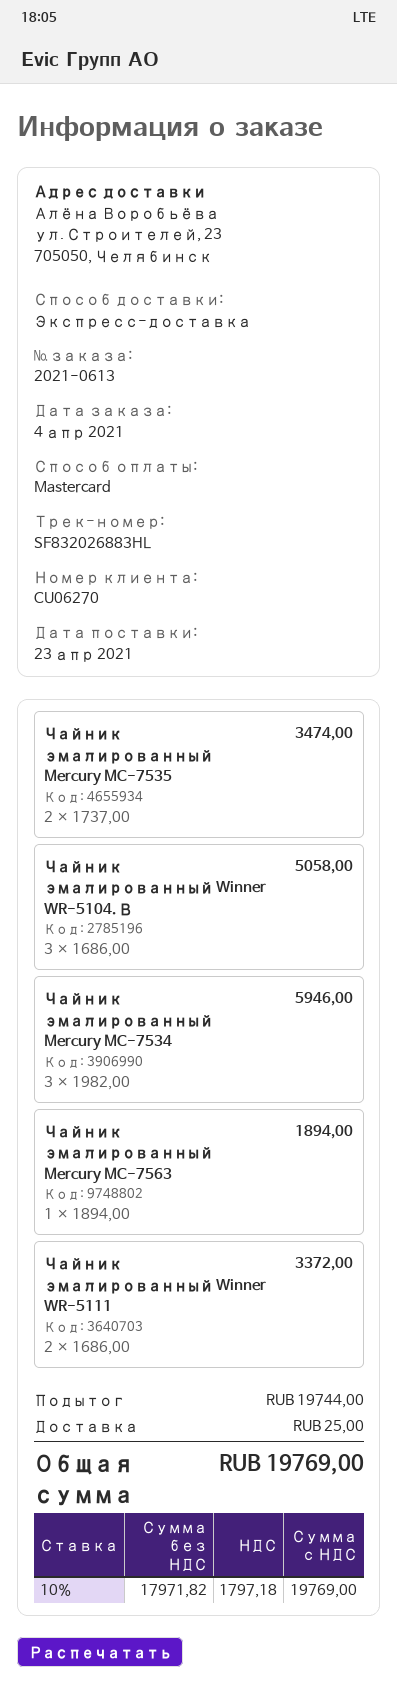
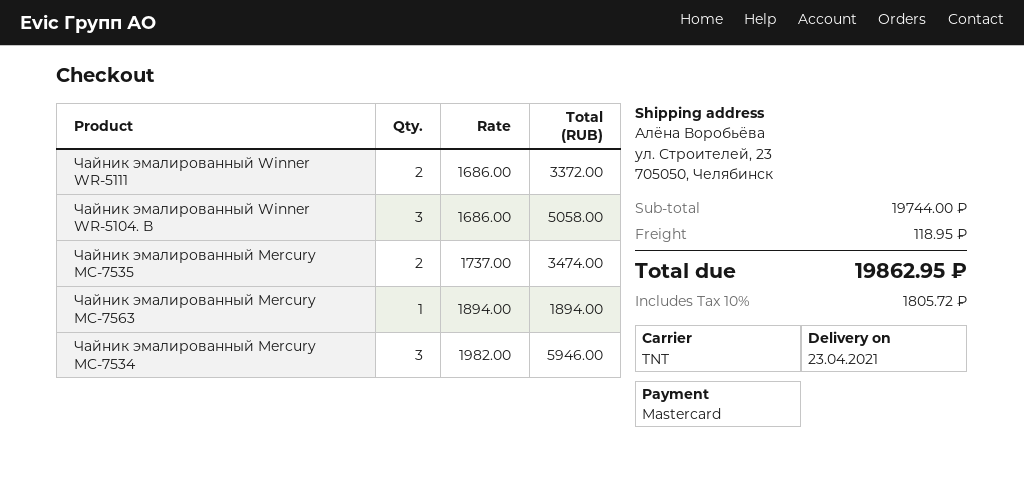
shipping method: express -> TNT
shipping: 25.00 -> 118.95
tax: 10% = 1797.18 -> 10% = 1805.72
total: 19769.00 -> 19862.95

